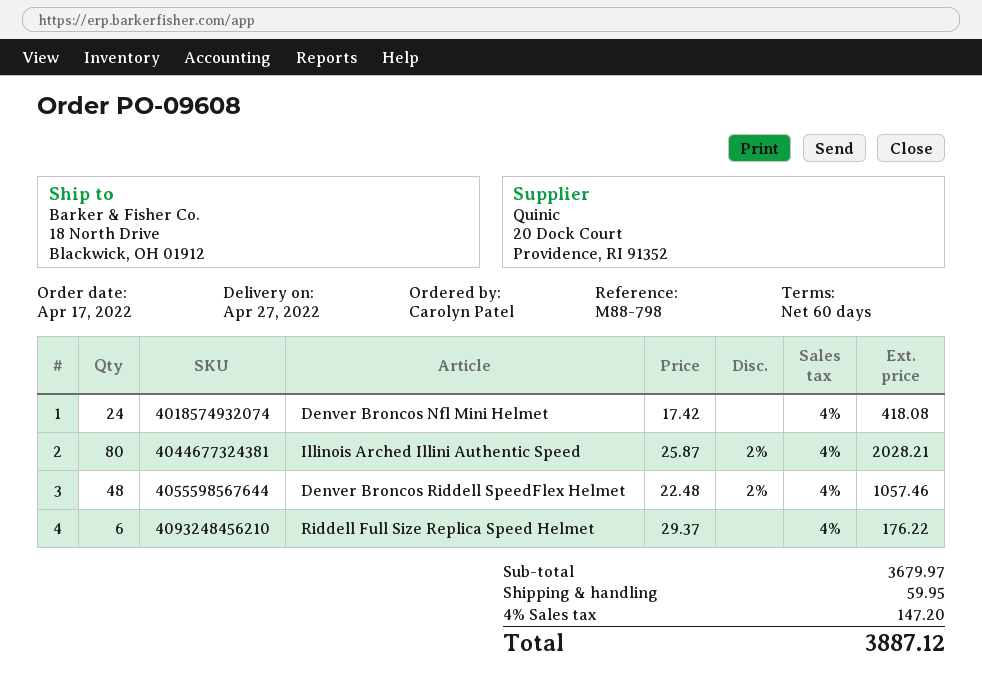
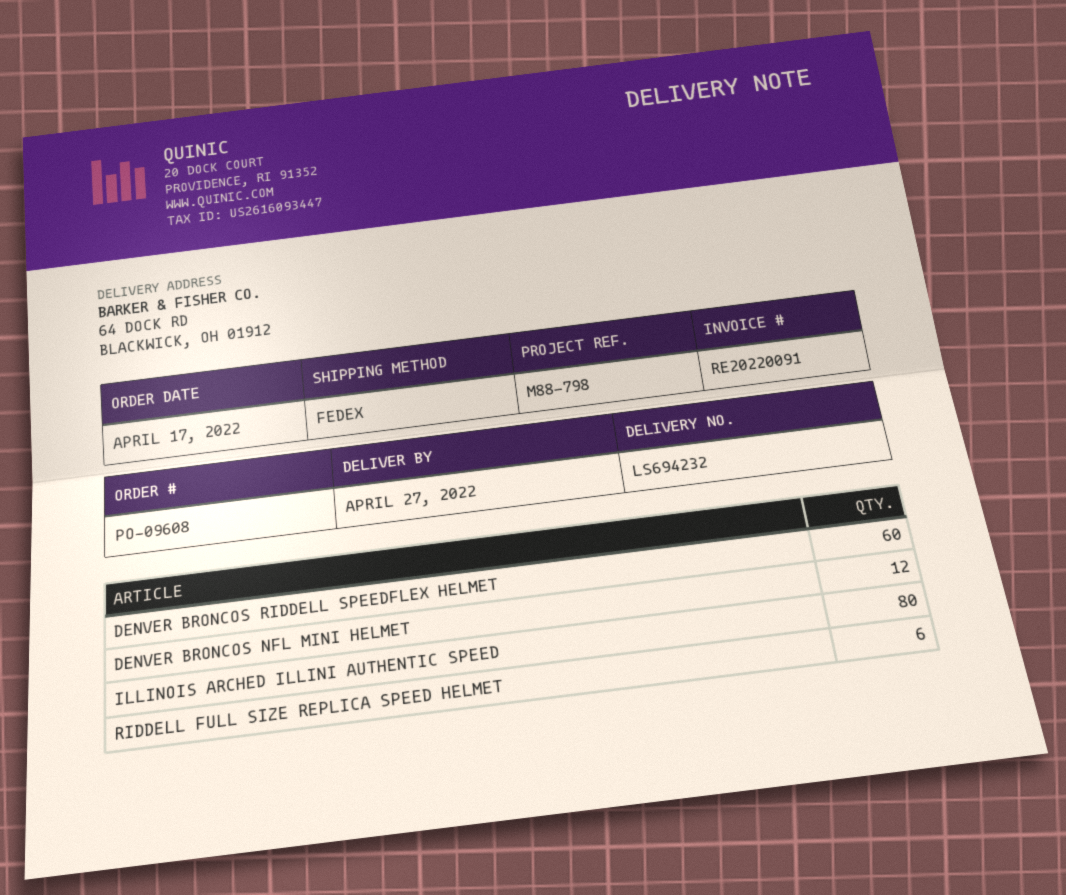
ship to: 18 North Drive, Blackwick, OH 01912 -> 64 DOCK RD, BLACKWICK, OH 01912
Denver Broncos Nfl Mini Helmet: 24 -> 12
Denver Broncos Riddell SpeedFlex Helmet: 48 -> 60

